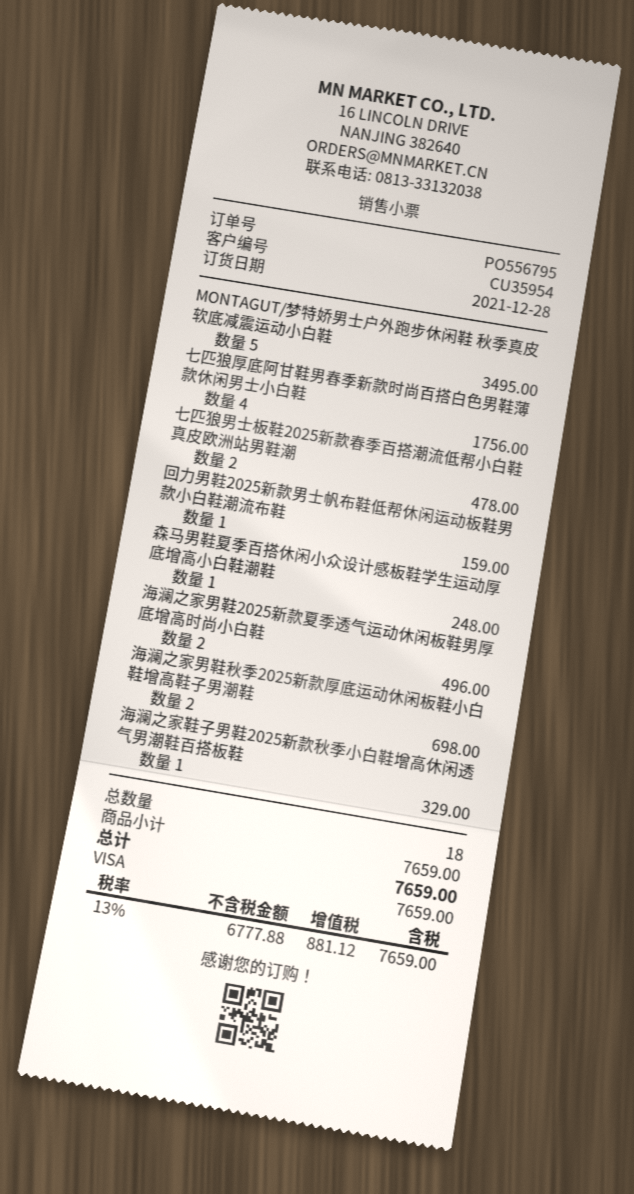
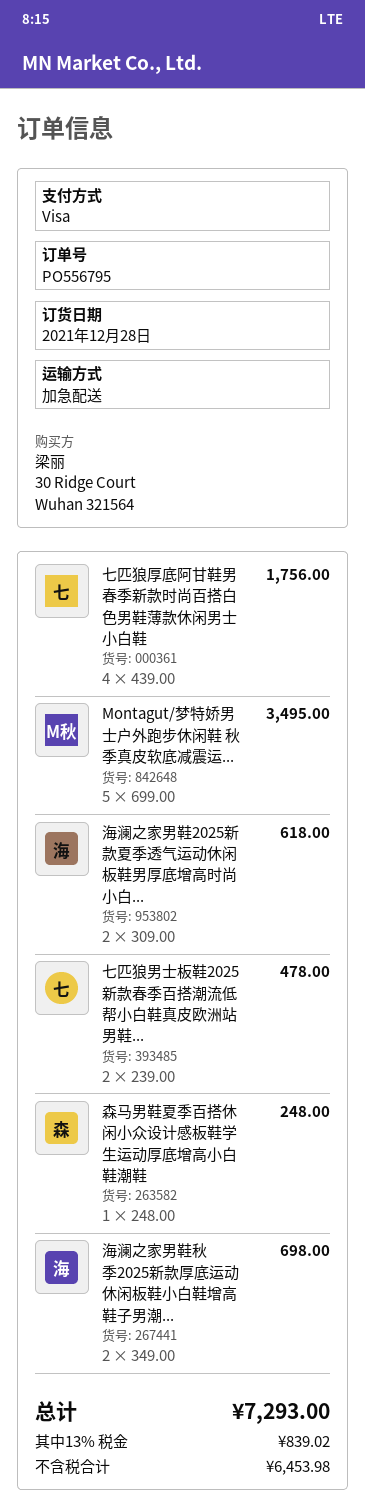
回力男鞋2025新款男士帆布鞋低帮休闲运动板鞋男款小白鞋潮流布鞋: 1 for 159.00 -> none
海澜之家男鞋2025新款夏季透气运动休闲板鞋男厚底增高时尚小白鞋: 2 for 496.00 -> 2 for 618.00
海澜之家鞋子男鞋2025新款秋季小白鞋增高休闲透气男潮鞋百搭板鞋: 1 for 329.00 -> none
net: 6777.88 -> 6453.98
tax: 13% = 881.12 -> 13% = 839.02
total: 7659.00 -> 7293.00

